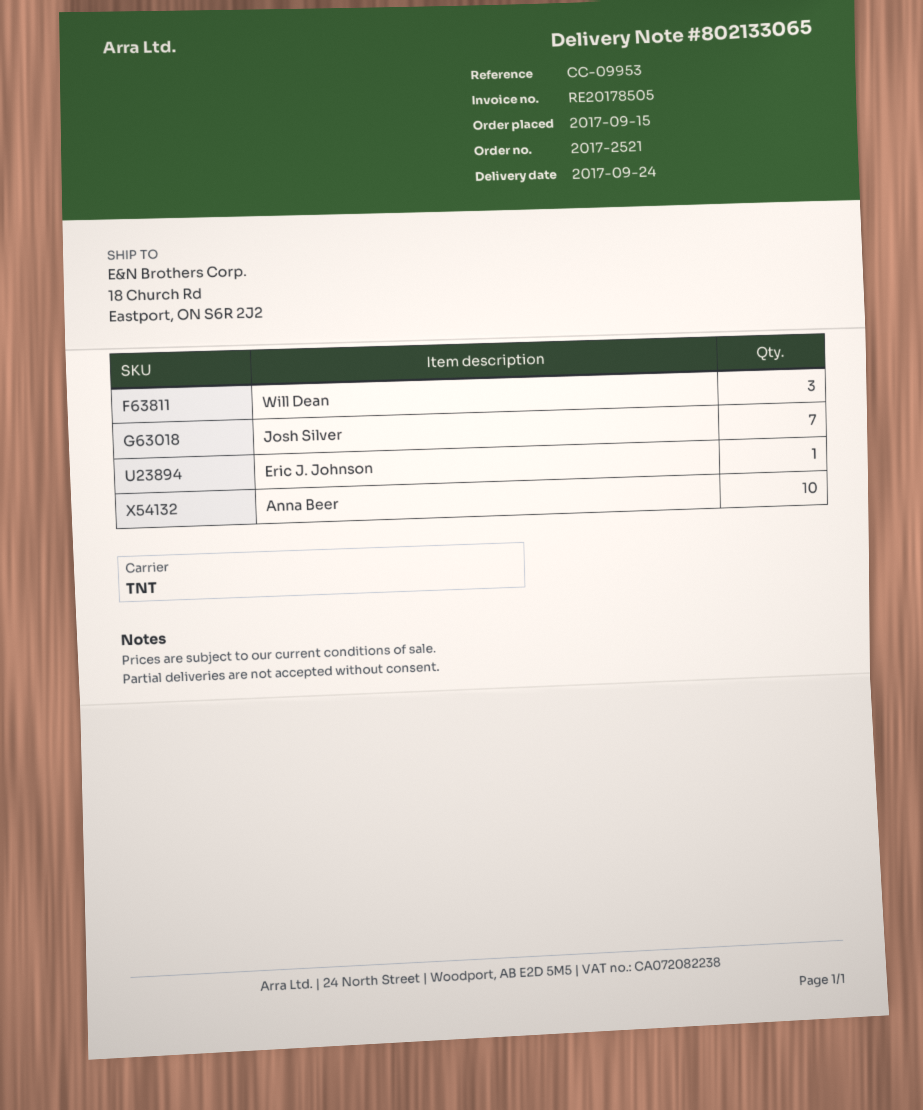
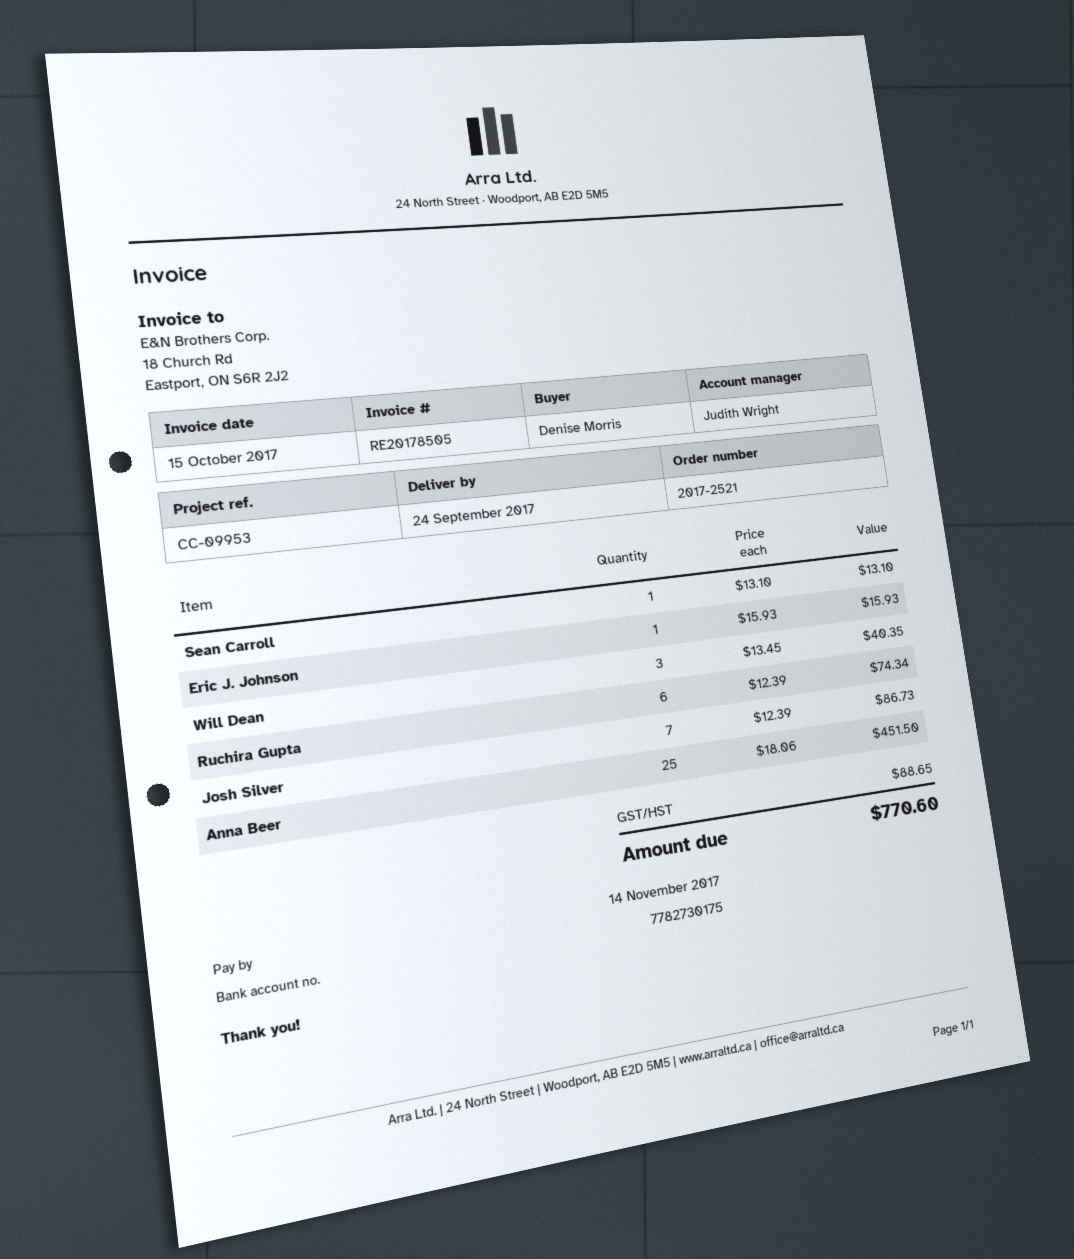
Anna Beer: 10 -> 25
Sean Carroll: none -> 1
Ruchira Gupta: none -> 6

